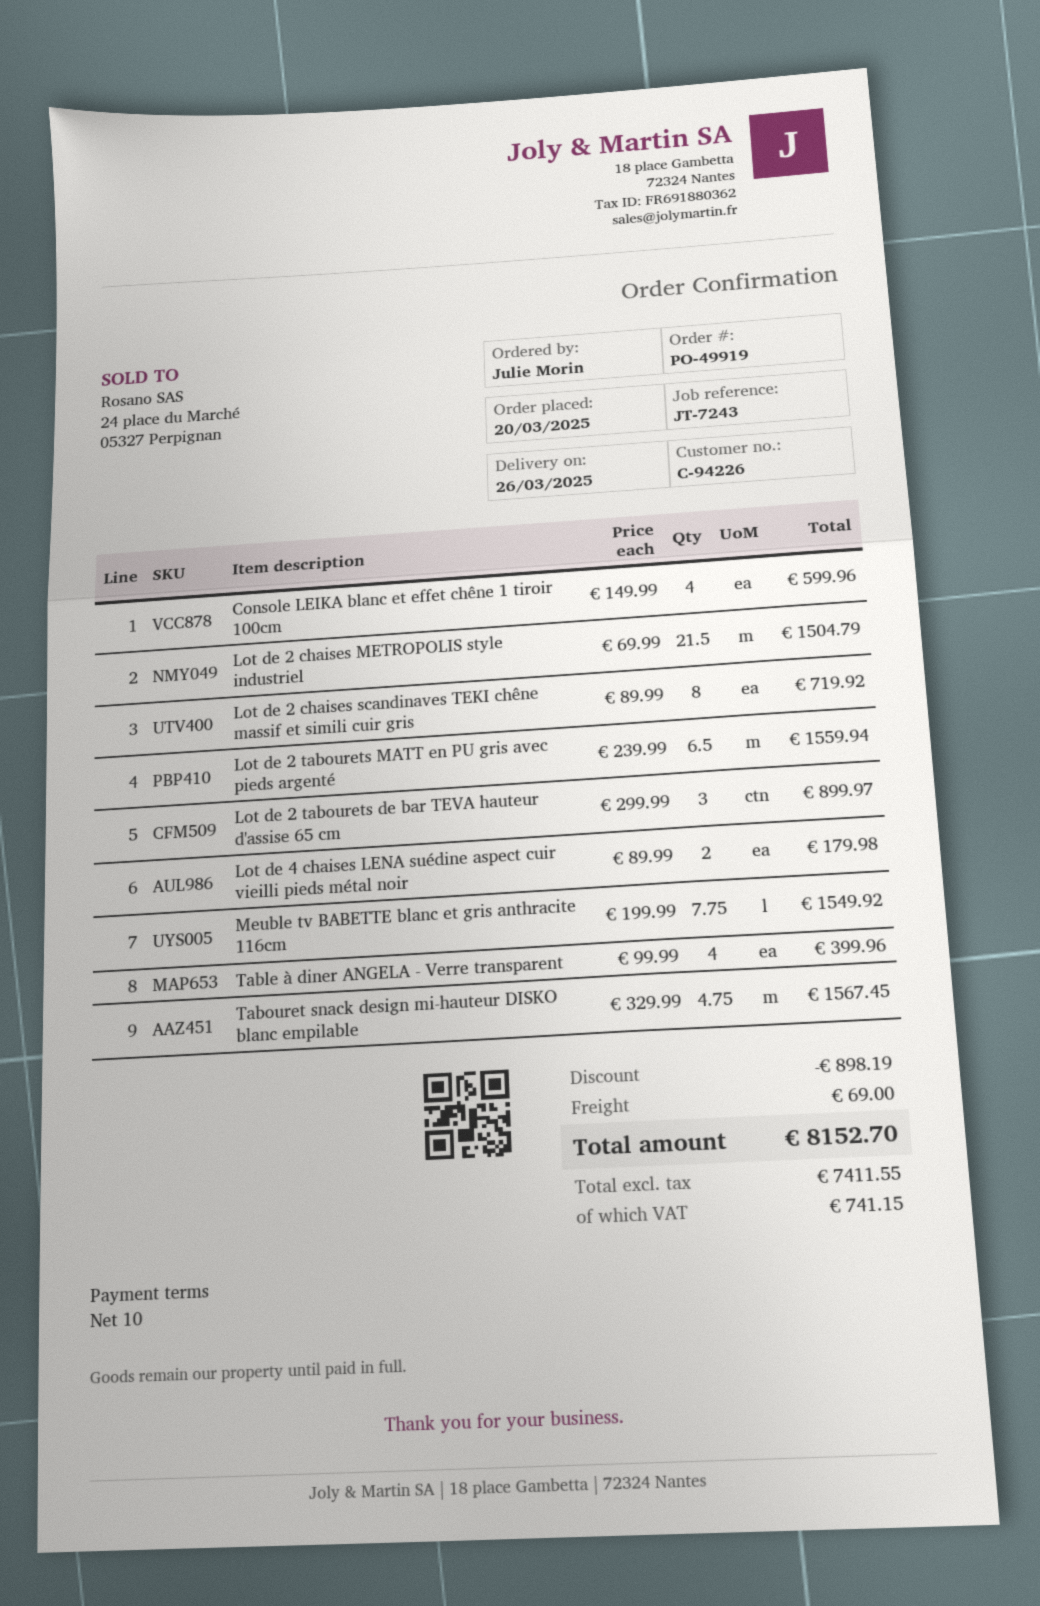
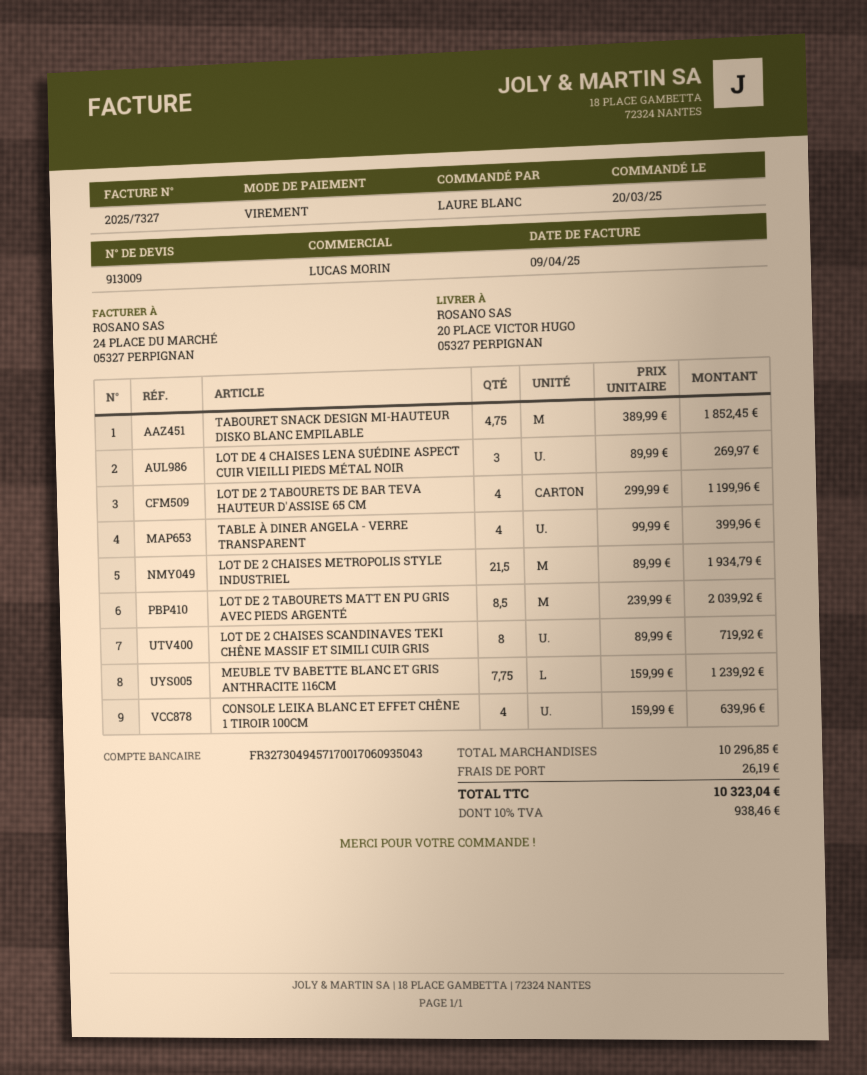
ordered by: Julie Morin -> LAURE BLANC
Console LEIKA blanc et effet chêne 1 tiroir 100cm: 4 x 149.99 = 599.96 -> 4 x 159.99 = 639.96
Lot de 2 chaises METROPOLIS style industriel: 21.5 x 69.99 = 1504.79 -> 21.5 x 89.99 = 1934.79
Lot de 2 tabourets MATT en PU gris avec pieds argenté: 6.5 x 239.99 = 1559.94 -> 8.5 x 239.99 = 2039.92
Lot de 2 tabourets de bar TEVA hauteur d'assise 65 cm: 3 x 299.99 = 899.97 -> 4 x 299.99 = 1199.96
Lot de 4 chaises LENA suédine aspect cuir vieilli pieds métal noir: 2 x 89.99 = 179.98 -> 3 x 89.99 = 269.97
Meuble tv BABETTE blanc et gris anthracite 116cm: 7.75 x 199.99 = 1549.92 -> 7.75 x 159.99 = 1239.92
Tabouret snack design mi-hauteur DISKO blanc empilable: 4.75 x 329.99 = 1567.45 -> 4.75 x 389.99 = 1852.45
discount: 898.19 -> none
shipping: 69.00 -> 26.19
tax: 741.15 -> 938.46
total: 8152.70 -> 10323.04

